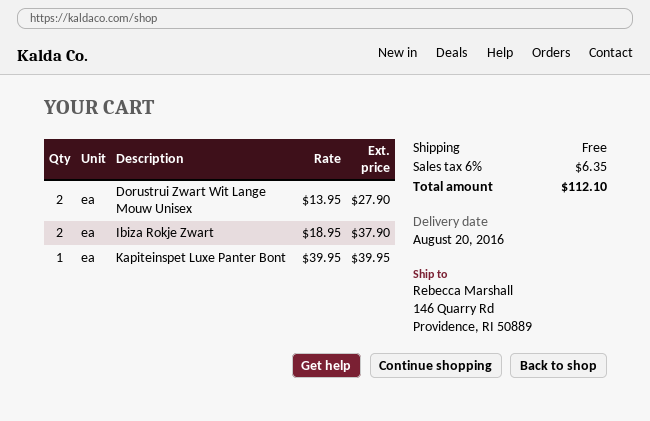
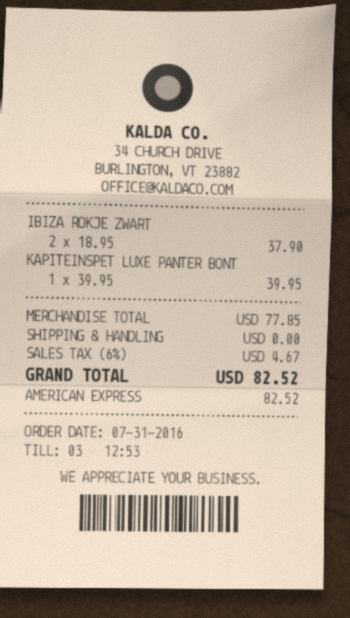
Dorustrui Zwart Wit Lange Mouw Unisex: 2 x 13.95 = 27.90 -> none
tax: 6% = 6.35 -> 6% = 4.67
total: 112.10 -> 82.52

